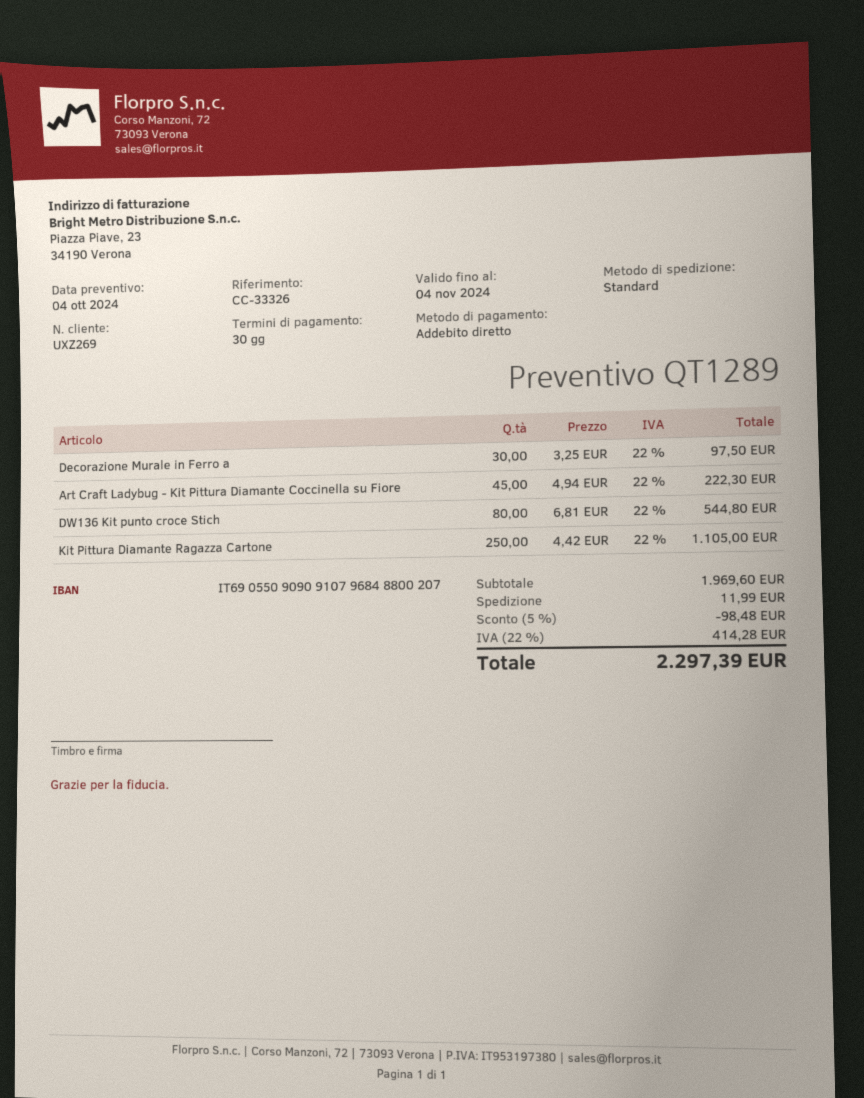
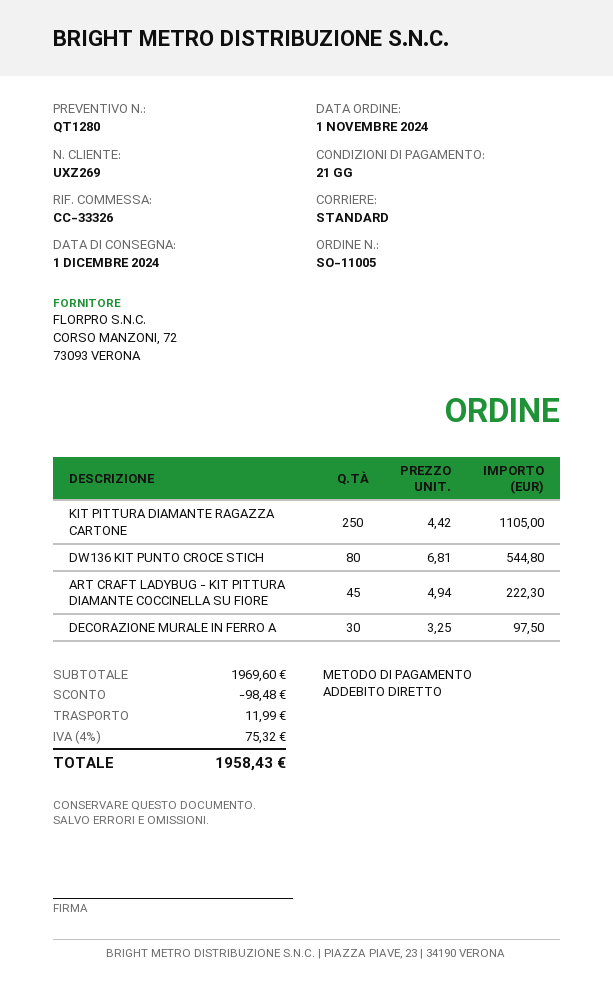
quote number: QT1289 -> QT1280
payment terms: 30 days -> 21 days
tax: 22% = 414.28 -> 4% = 75.32
total: 2297.39 -> 1958.43

